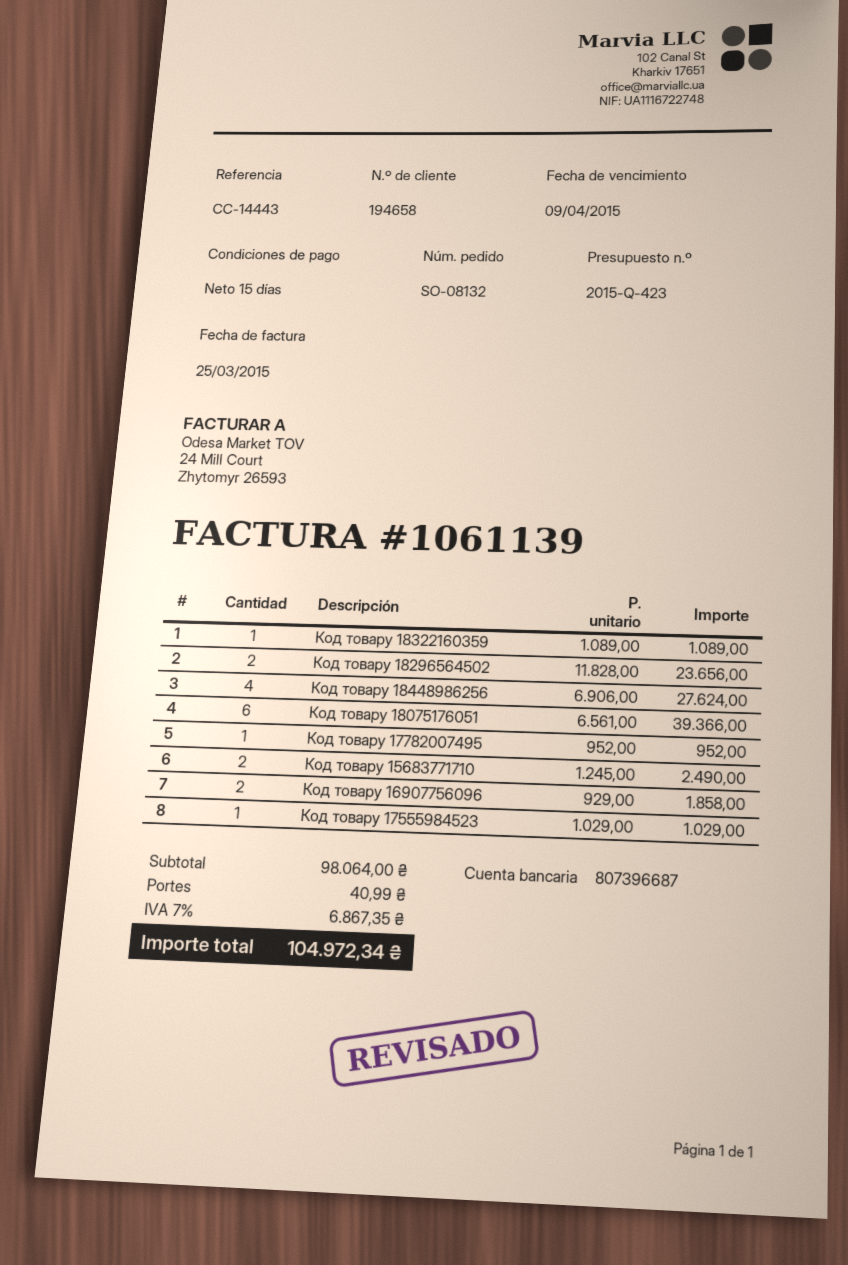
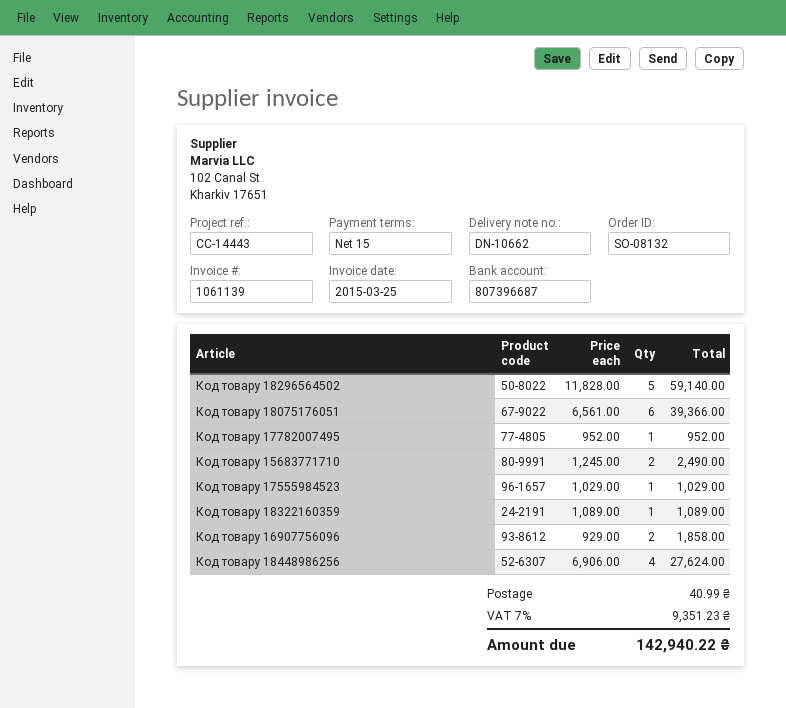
Код товару 18296564502: 2 x 11828.00 = 23656.00 -> 5 x 11828.00 = 59140.00
tax: 7% = 6867.35 -> 7% = 9351.23
total: 104972.34 -> 142940.22

